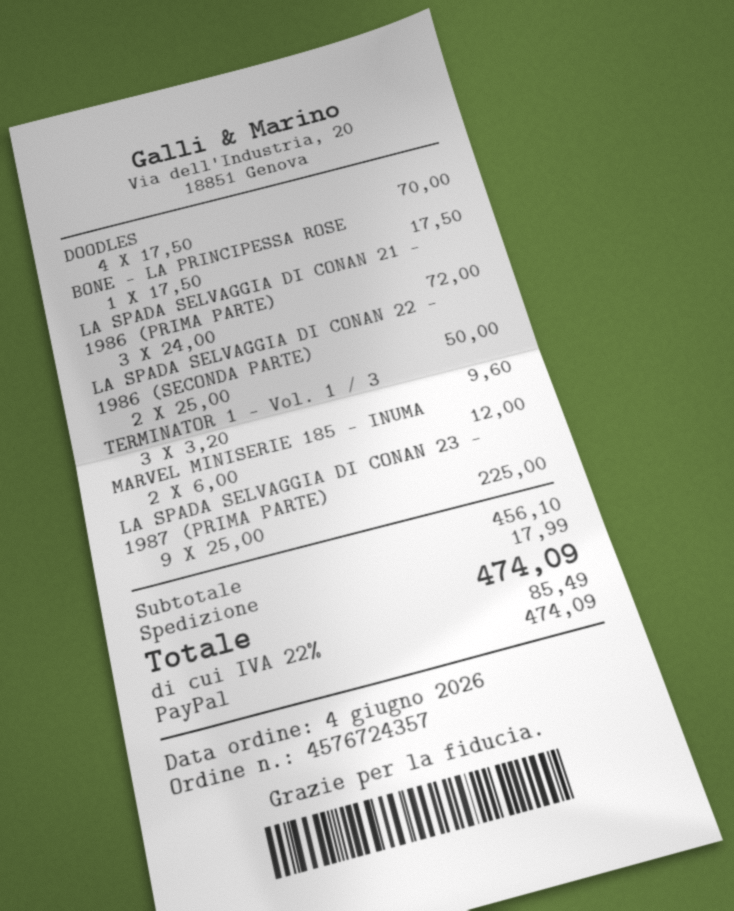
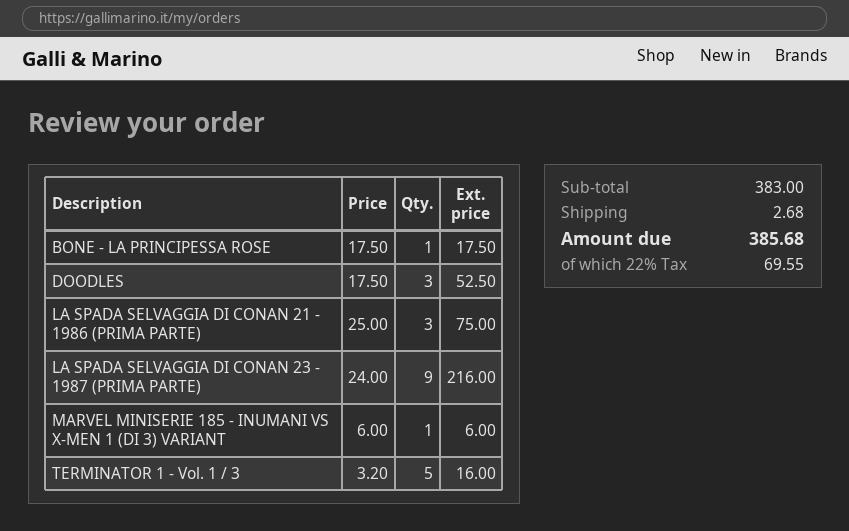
DOODLES: 4 x 17.50 = 70.00 -> 3 x 17.50 = 52.50
LA SPADA SELVAGGIA DI CONAN 21 - 1986 (PRIMA PARTE): 3 x 24.00 = 72.00 -> 3 x 25.00 = 75.00
LA SPADA SELVAGGIA DI CONAN 22 - 1986 (SECONDA PARTE): 2 x 25.00 = 50.00 -> none
TERMINATOR 1 - Vol. 1 / 3: 3 x 3.20 = 9.60 -> 5 x 3.20 = 16.00
MARVEL MINISERIE 185 - INUMA: 2 x 6.00 = 12.00 -> 1 x 6.00 = 6.00
LA SPADA SELVAGGIA DI CONAN 23 - 1987 (PRIMA PARTE): 9 x 25.00 = 225.00 -> 9 x 24.00 = 216.00
subtotal: 456.10 -> 383.00
shipping: 17.99 -> 2.68
tax: 22% = 85.49 -> 22% = 69.55
total: 474.09 -> 385.68

